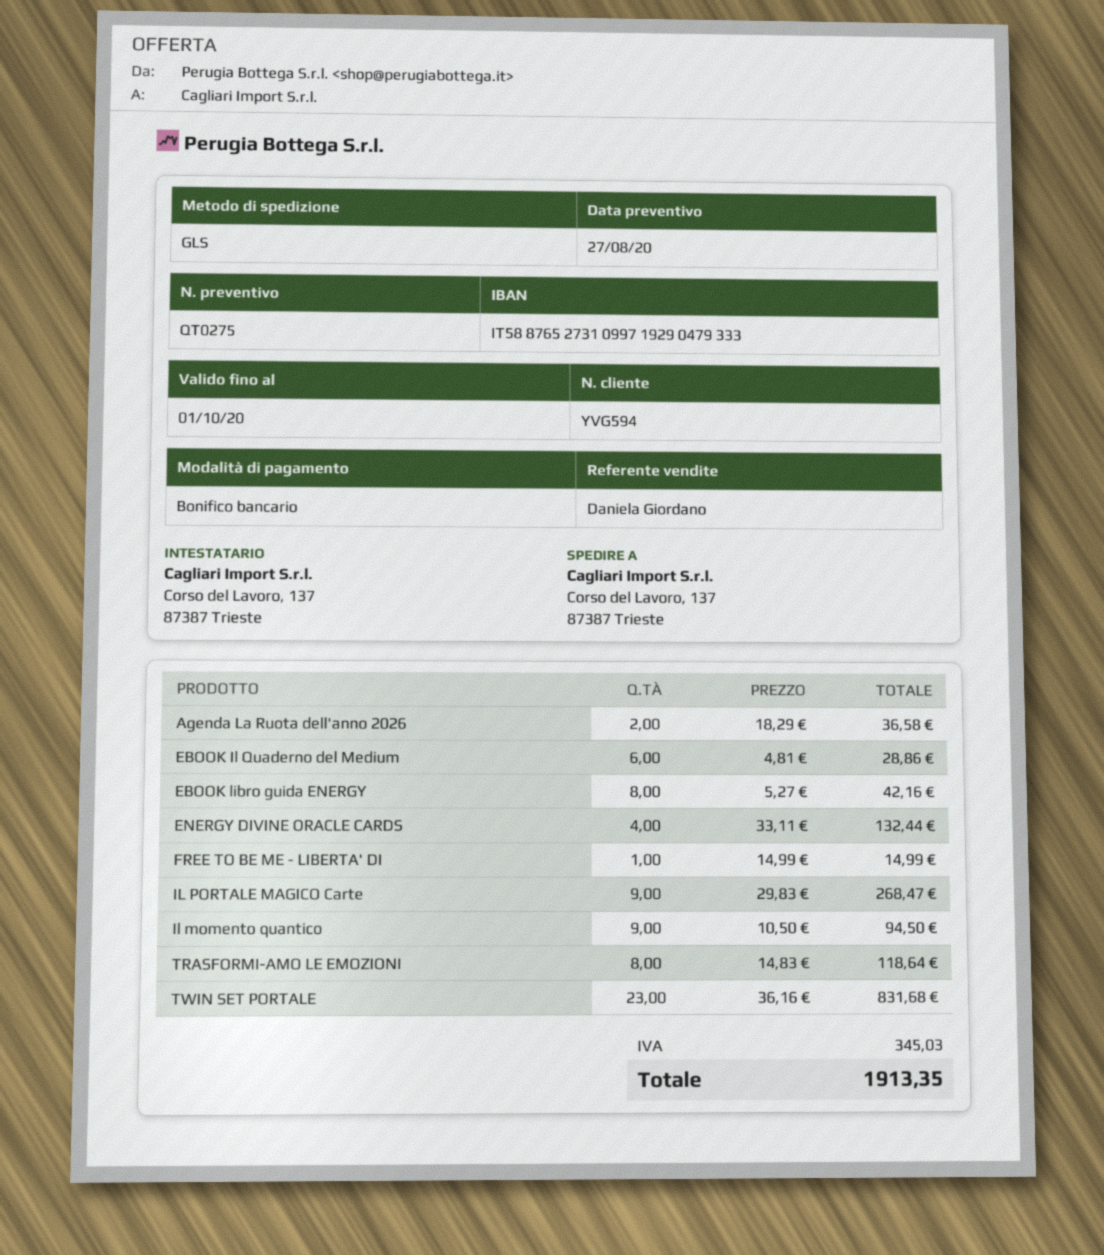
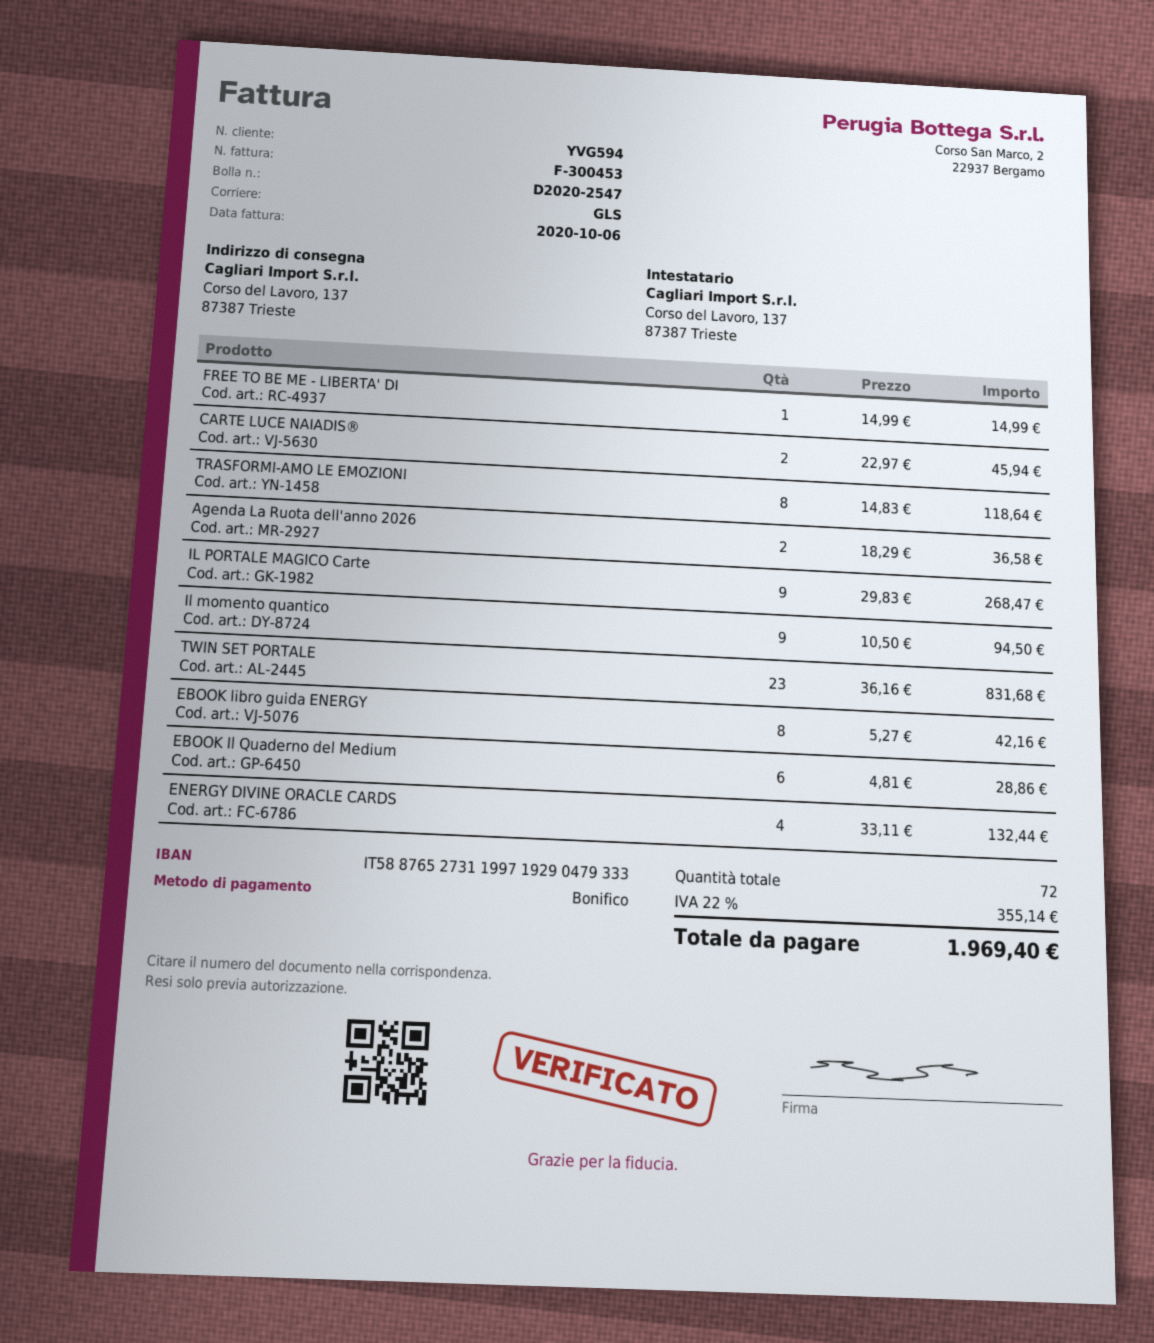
bank account: IT5887652731099719290479333 -> IT5887652731199719290479333
CARTE LUCE NAIADIS®: none -> 2 x 22.97 = 45.94
tax: 345.03 -> 355.14
total: 1913.35 -> 1969.40

